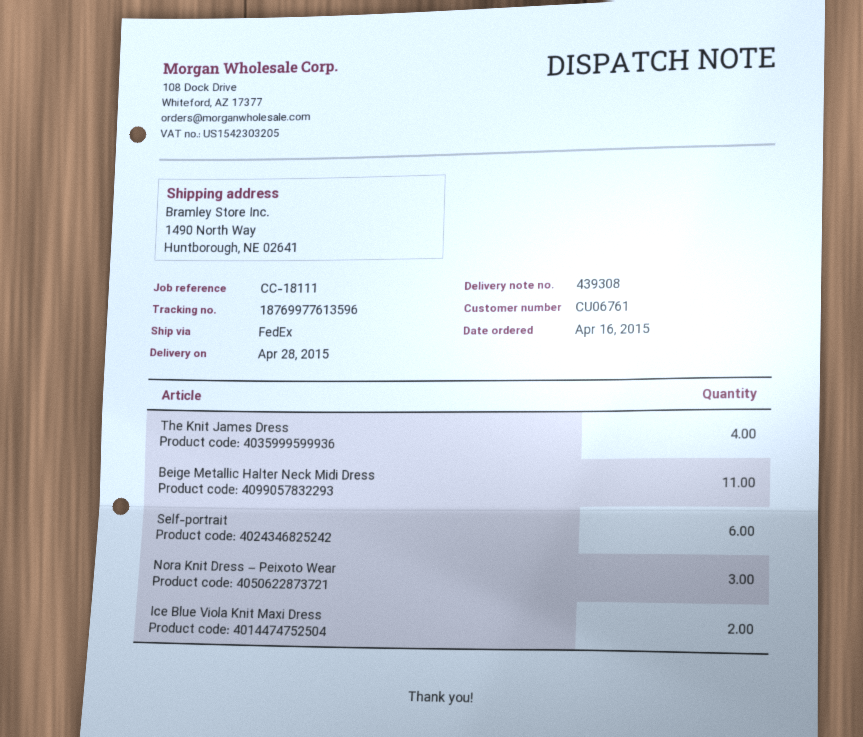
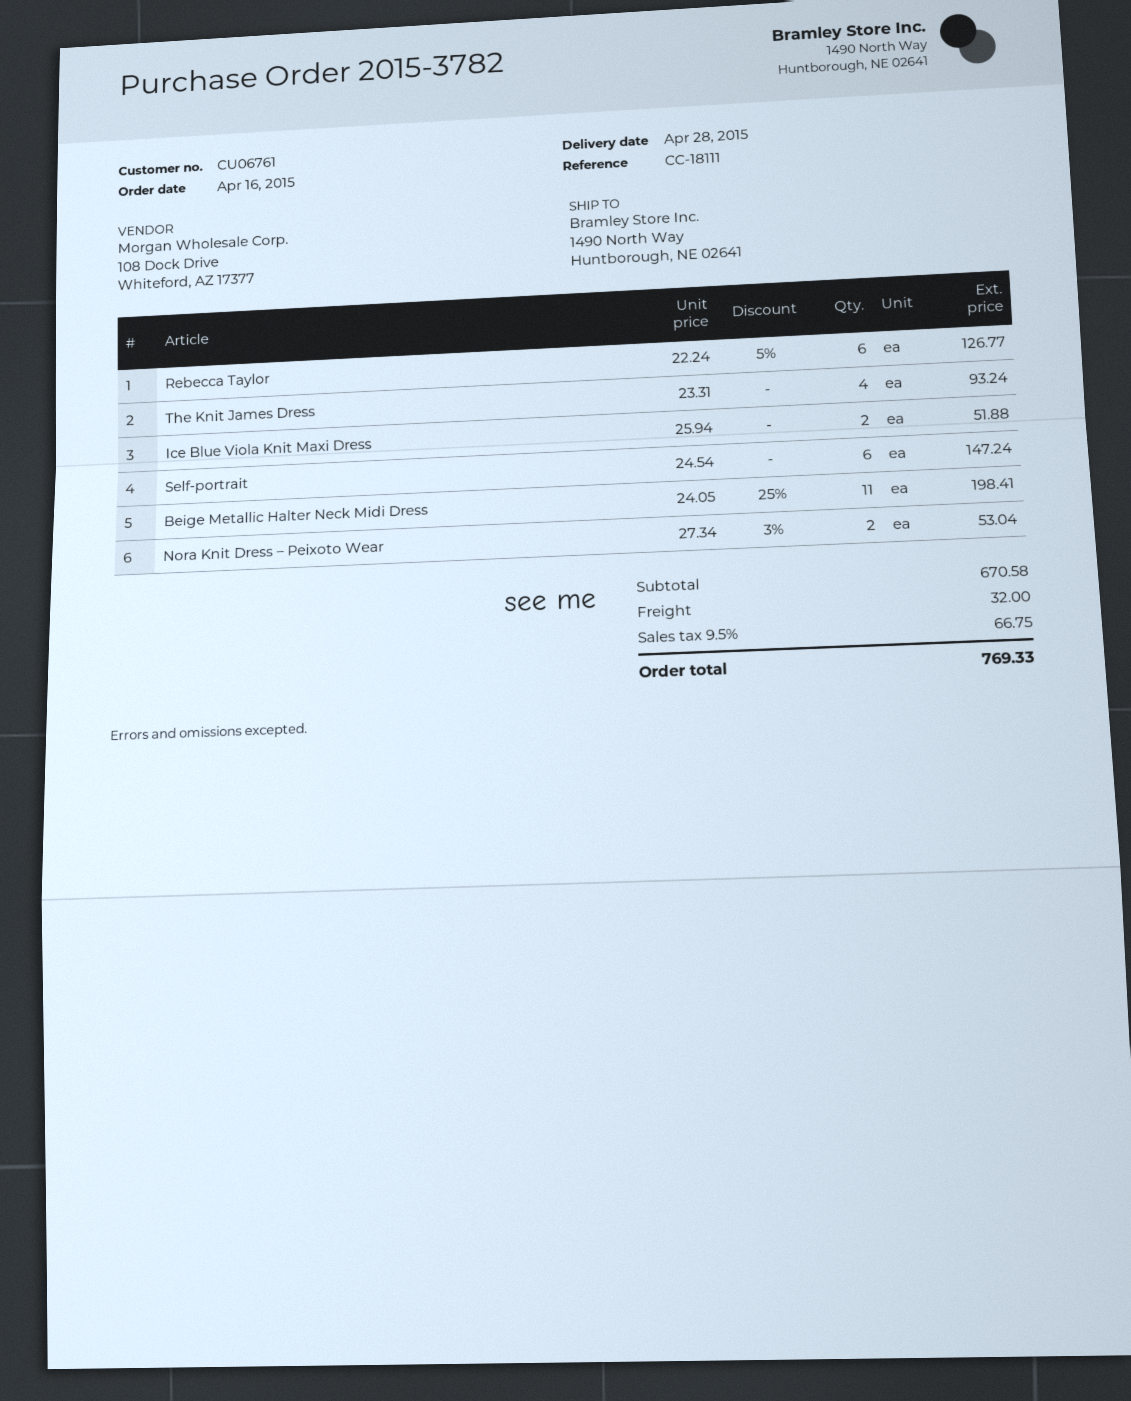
Nora Knit Dress – Peixoto Wear: 3 -> 2
Rebecca Taylor: none -> 6

